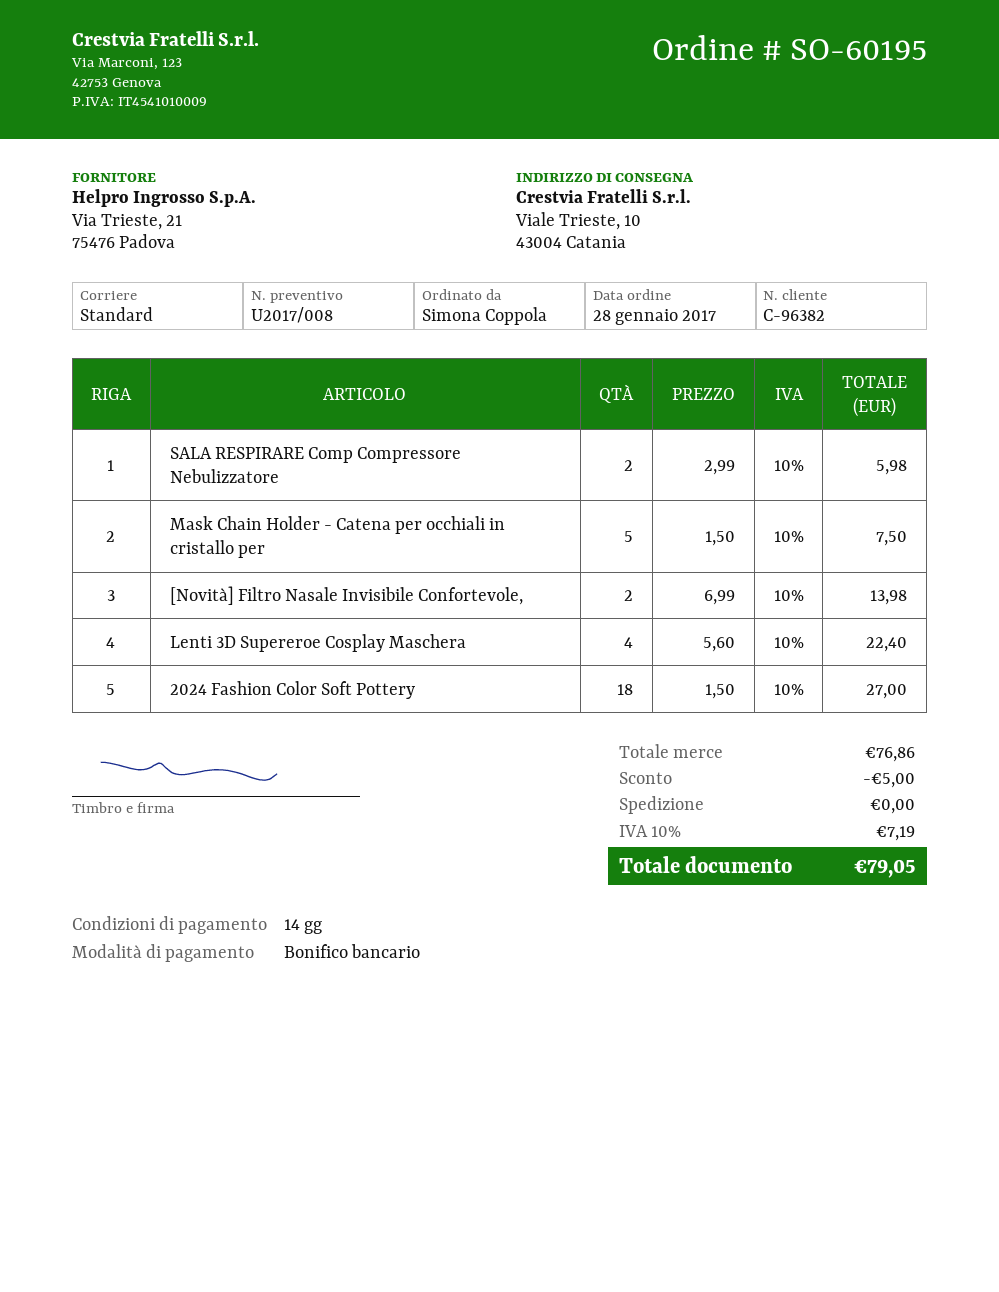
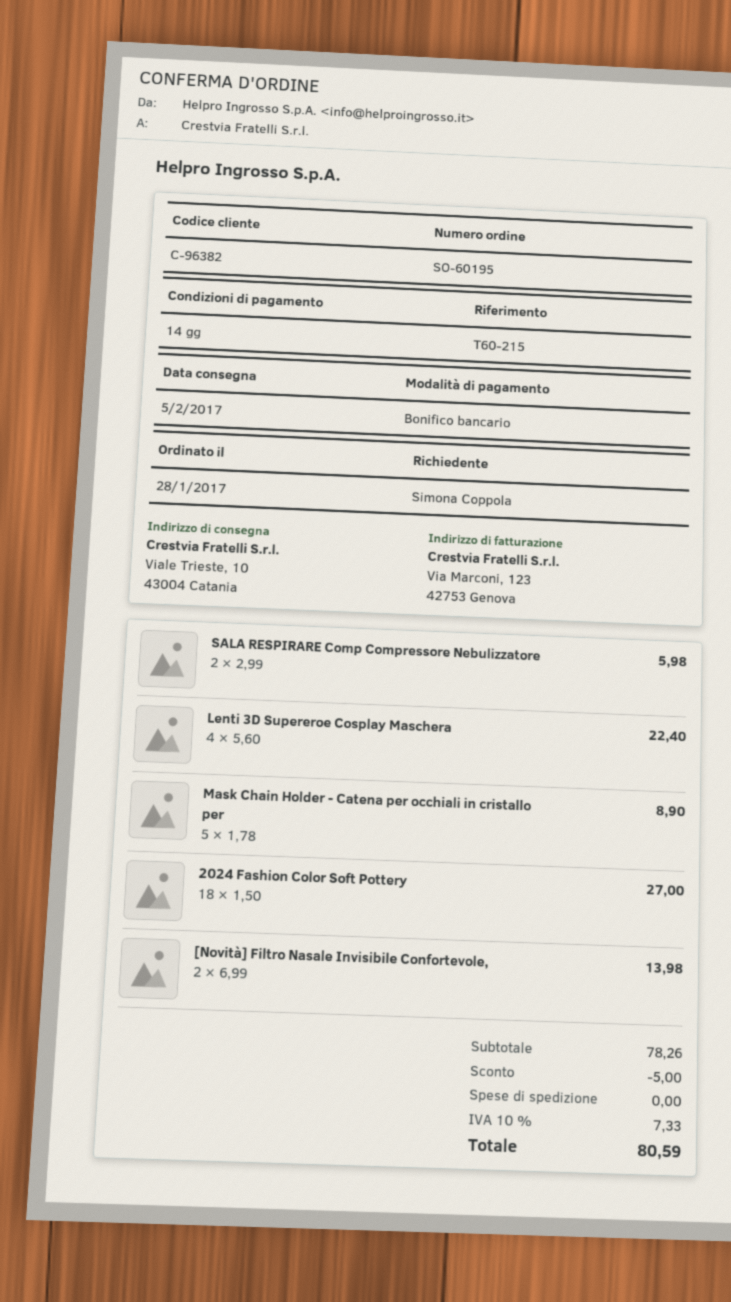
Mask Chain Holder - Catena per occhiali in cristallo per: 5 x 1.50 = 7.50 -> 5 x 1.78 = 8.90
subtotal: 76.86 -> 78.26
tax: 10% = 7.19 -> 10% = 7.33
total: 79.05 -> 80.59

